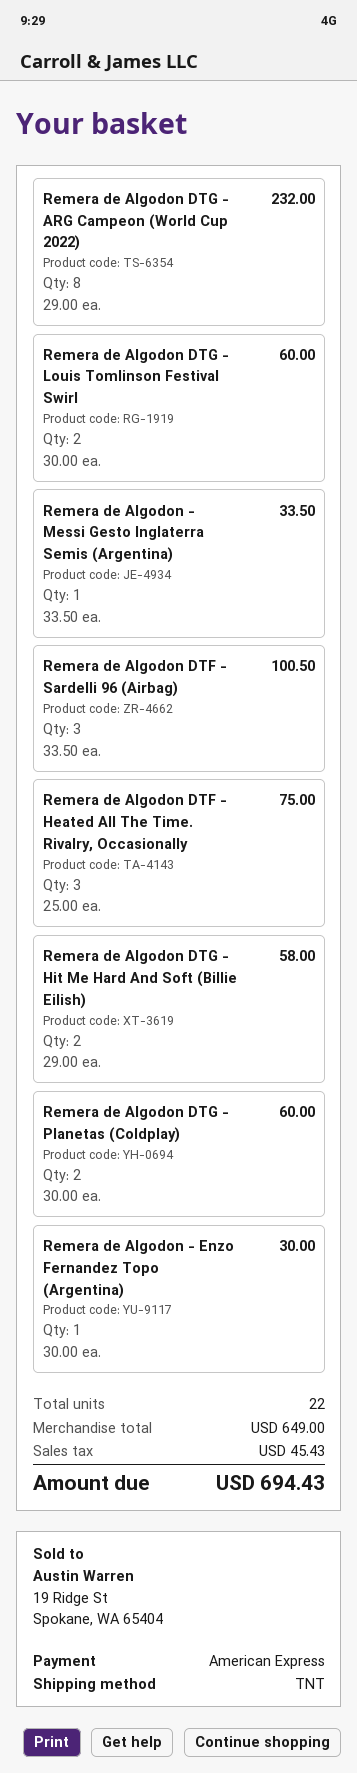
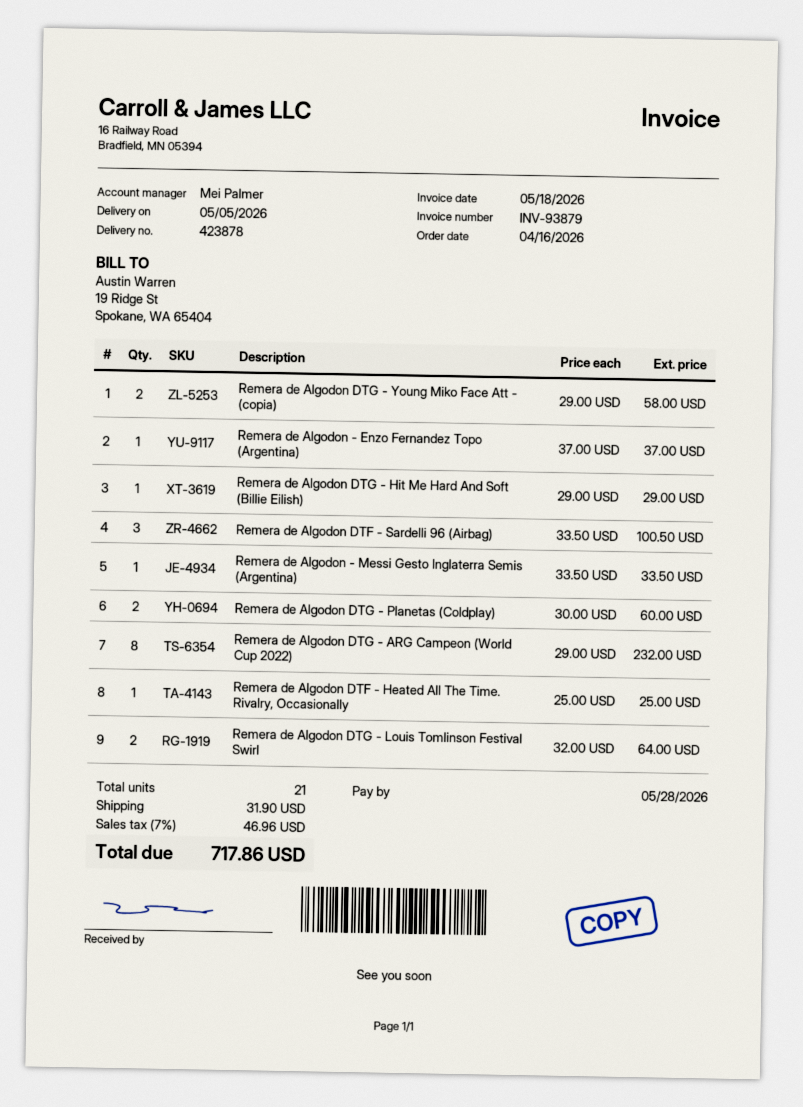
Remera de Algodon DTG - Louis Tomlinson Festival Swirl: 2 x 30.00 = 60.00 -> 2 x 32.00 = 64.00
Remera de Algodon DTF - Heated All The Time. Rivalry, Occasionally: 3 x 25.00 = 75.00 -> 1 x 25.00 = 25.00
Remera de Algodon DTG - Hit Me Hard And Soft (Billie Eilish): 2 x 29.00 = 58.00 -> 1 x 29.00 = 29.00
Remera de Algodon - Enzo Fernandez Topo (Argentina): 1 x 30.00 = 30.00 -> 1 x 37.00 = 37.00
Remera de Algodon DTG - Young Miko Face Att - (copia): none -> 2 x 29.00 = 58.00
total quantity: 22 -> 21
shipping: none -> 31.90
tax: 45.43 -> 46.96
total: 694.43 -> 717.86

